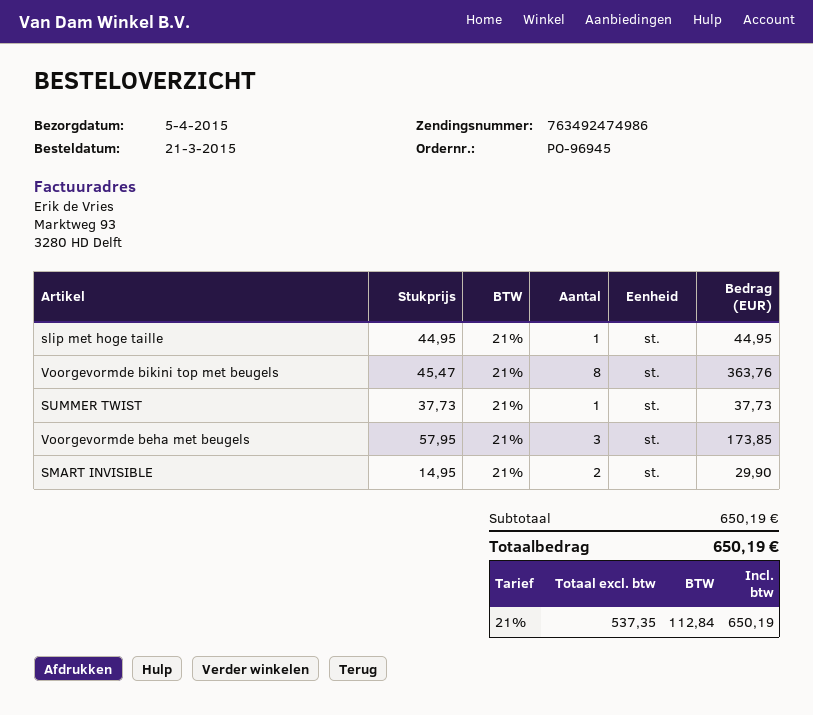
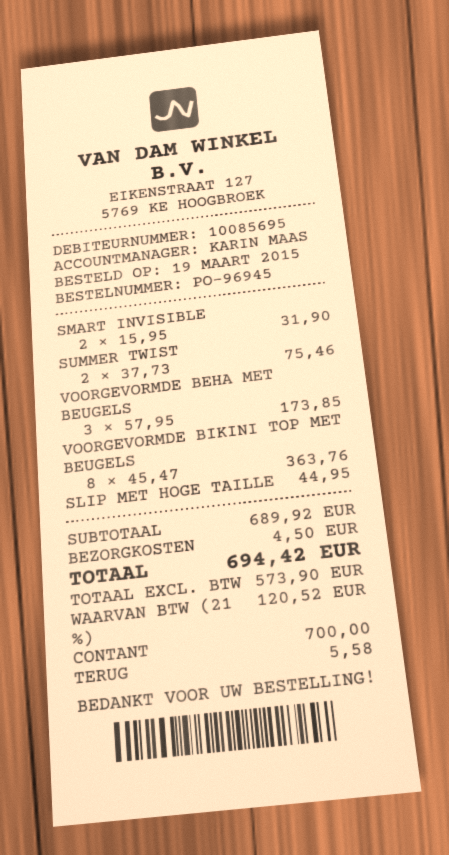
order date: 2015-03-21 -> 2015-03-19
SUMMER TWIST: 1 x 37.73 = 37.73 -> 2 x 37.73 = 75.46
SMART INVISIBLE: 2 x 14.95 = 29.90 -> 2 x 15.95 = 31.90
subtotal: 650.19 -> 689.92
shipping: none -> 4.50
net: 537.35 -> 573.90
tax: 21% = 112.84 -> 21% = 120.52
total: 650.19 -> 694.42

